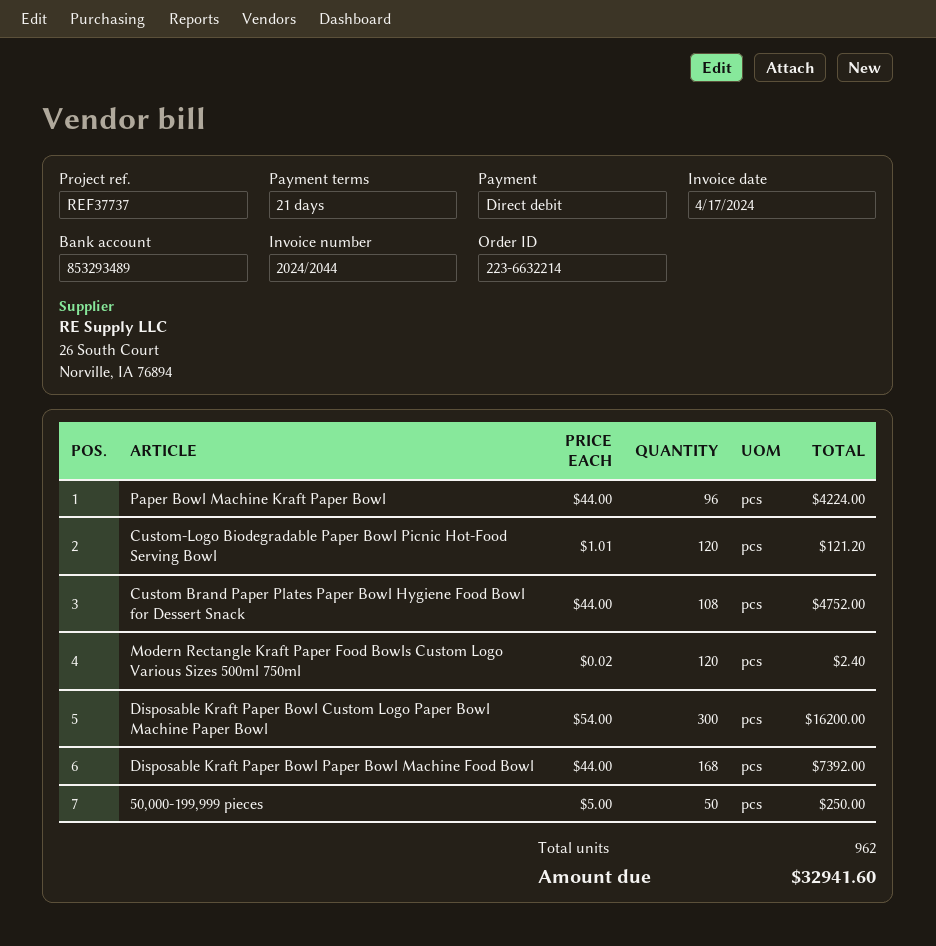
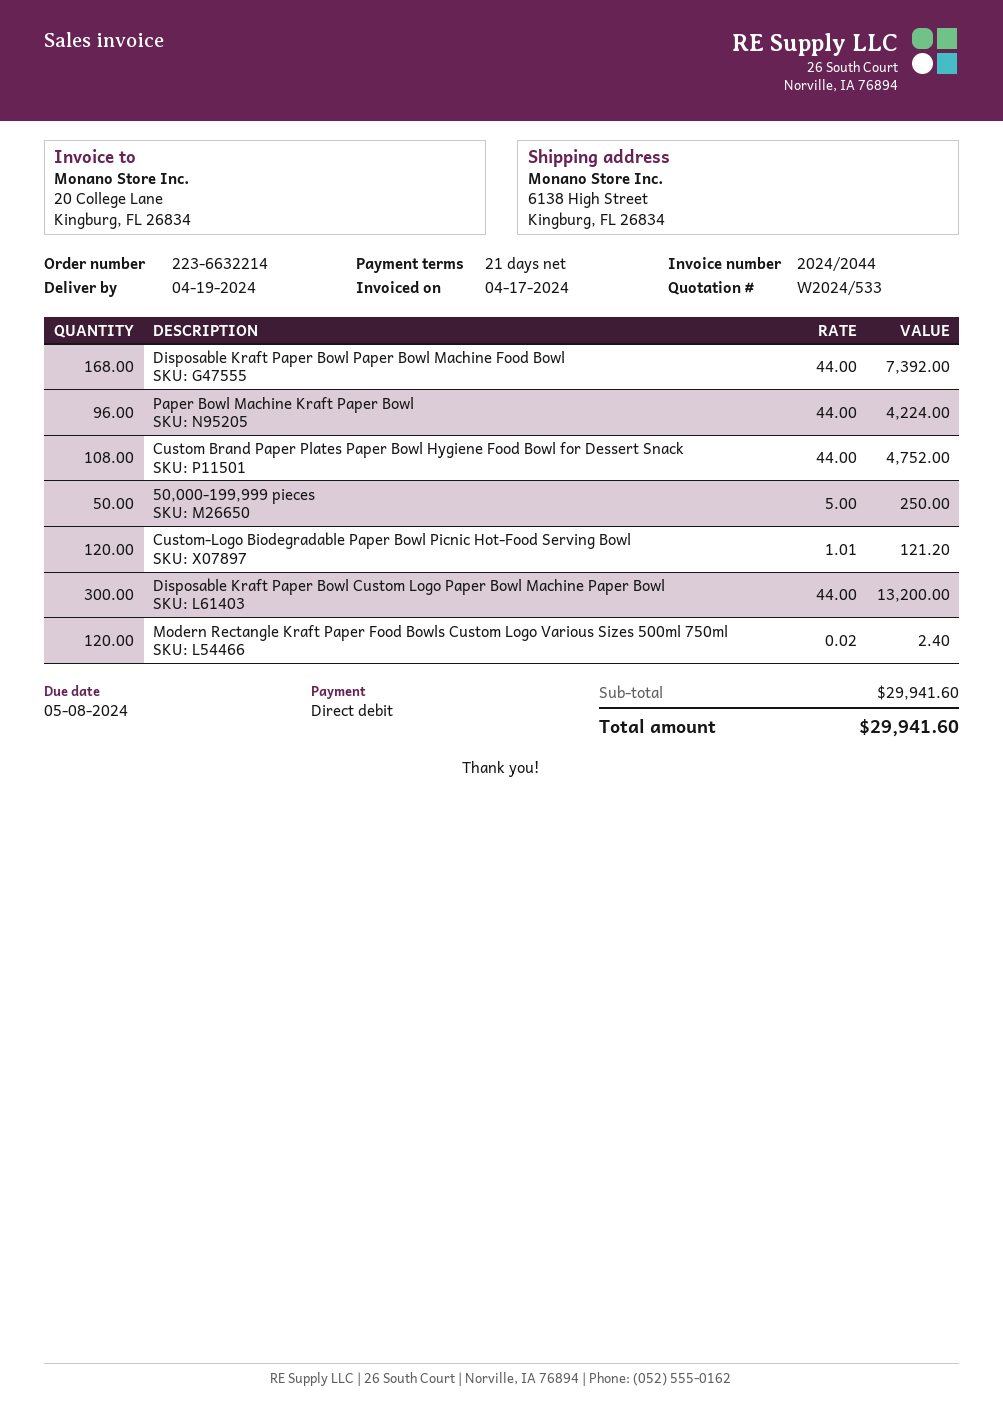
Disposable Kraft Paper Bowl Custom Logo Paper Bowl Machine Paper Bowl: 300 x 54.00 = 16200.00 -> 300 x 44.00 = 13200.00
total: 32941.60 -> 29941.60

